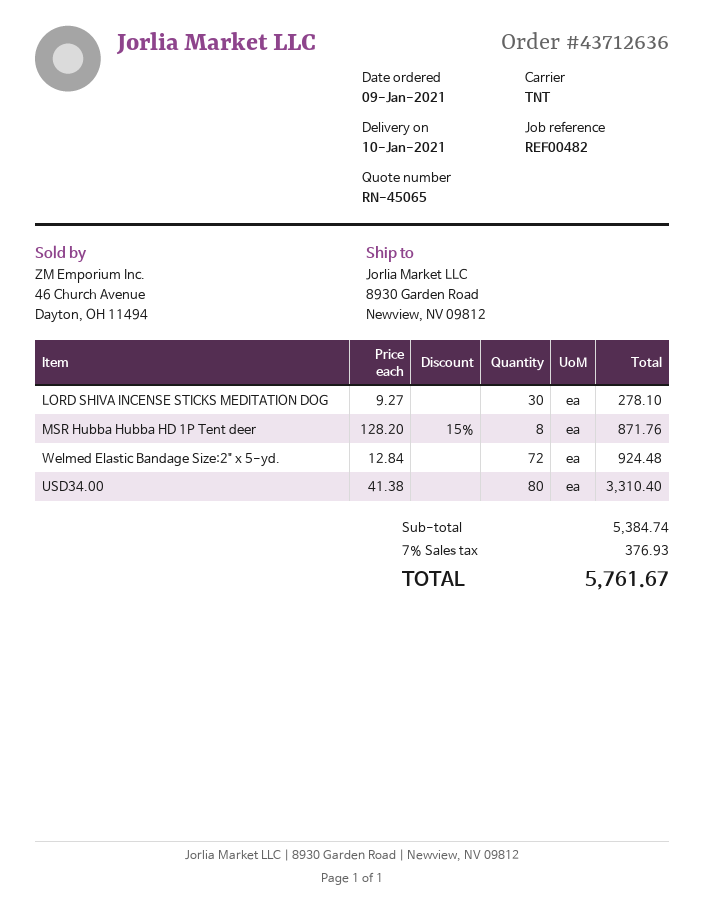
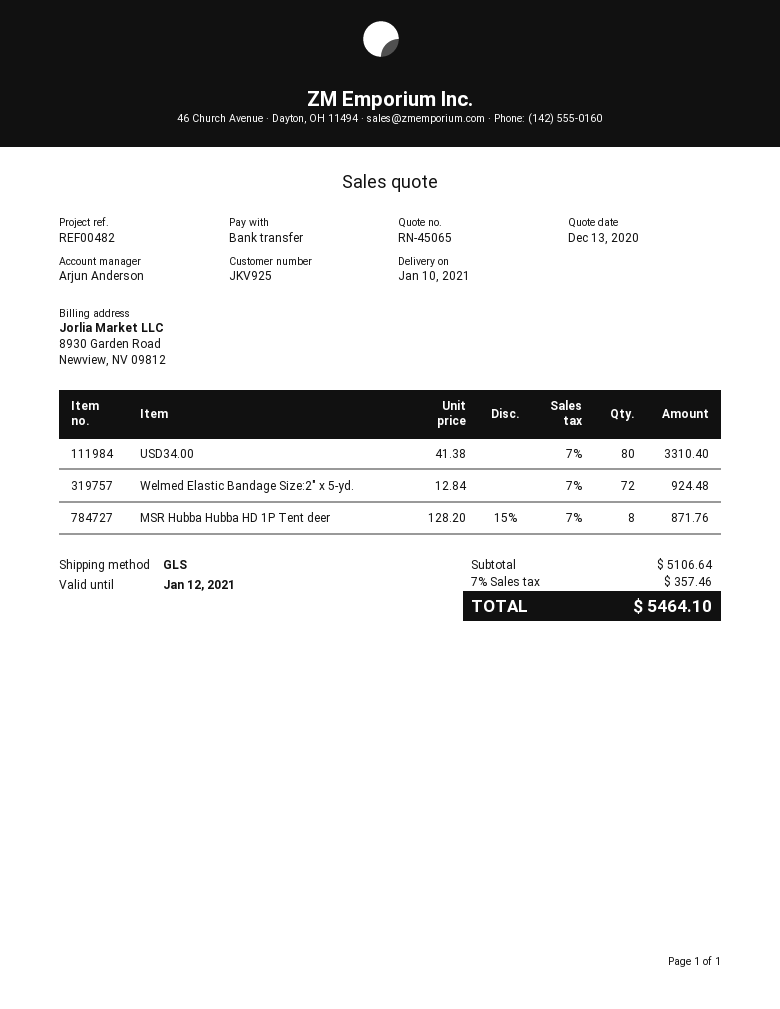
shipping method: TNT -> GLS
LORD SHIVA INCENSE STICKS MEDITATION DOG: 30 x 9.27 = 278.10 -> none
subtotal: 5384.74 -> 5106.64
tax: 7% = 376.93 -> 7% = 357.46
total: 5761.67 -> 5464.10

